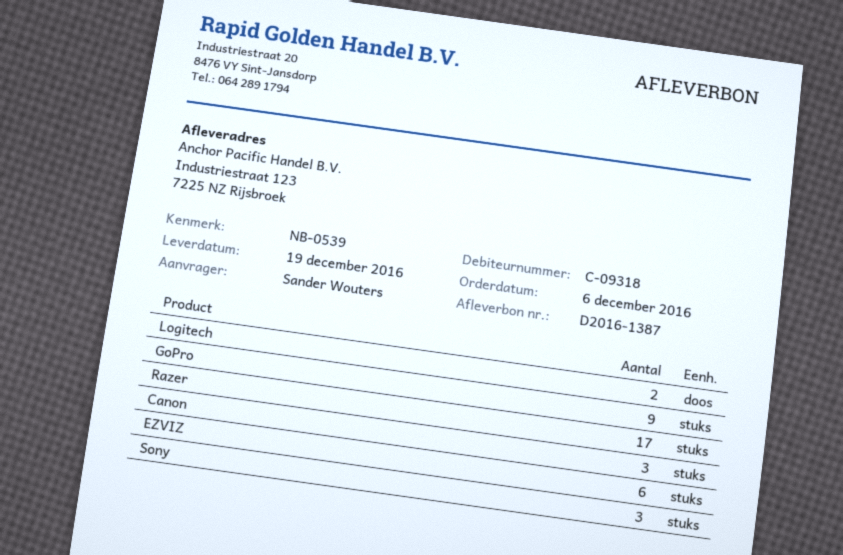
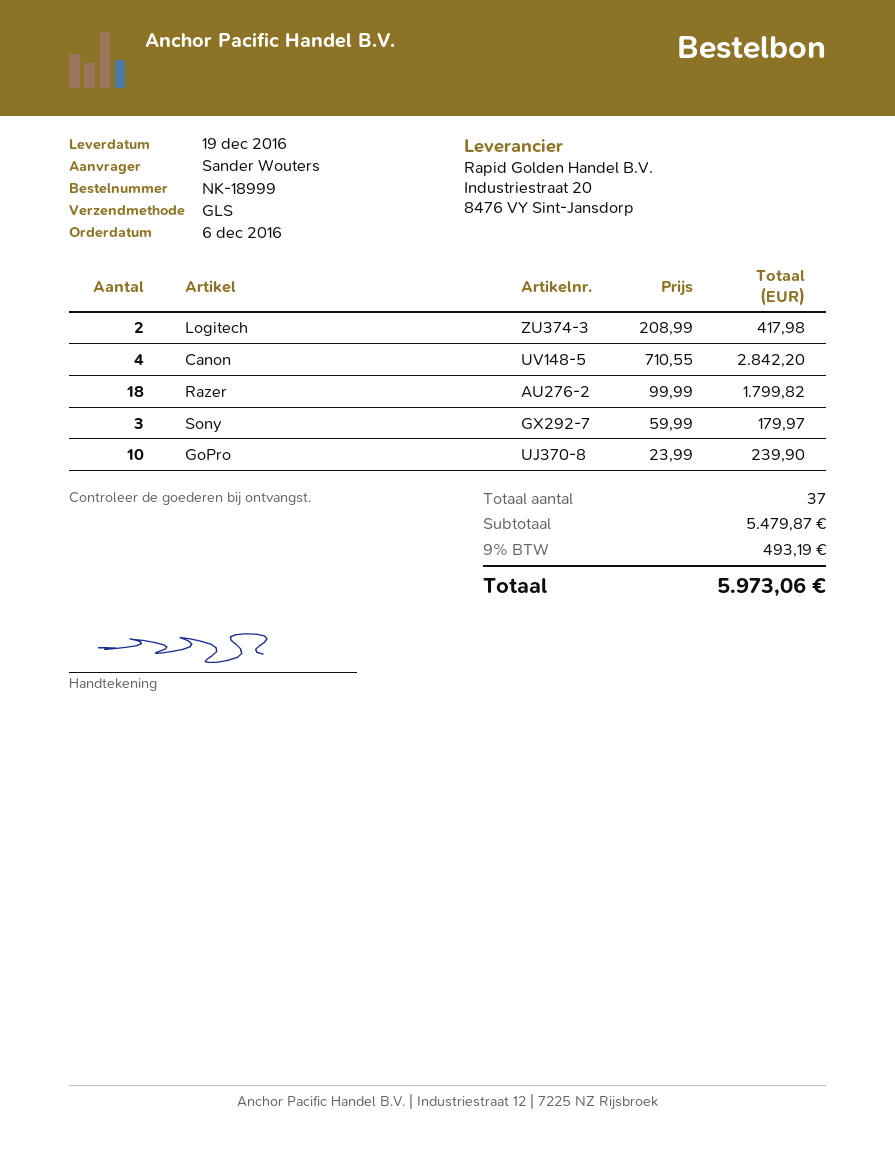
GoPro: 9 -> 10
Razer: 17 -> 18
Canon: 3 -> 4
EZVIZ: 6 -> none

